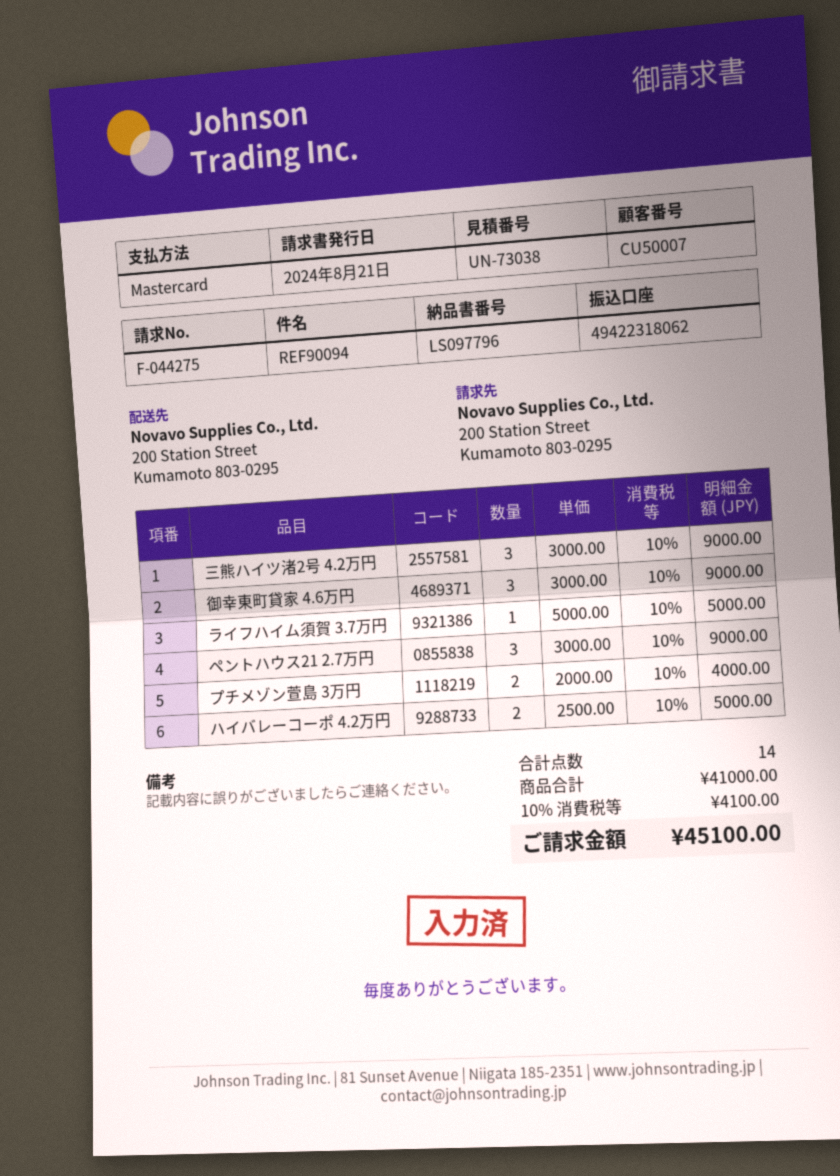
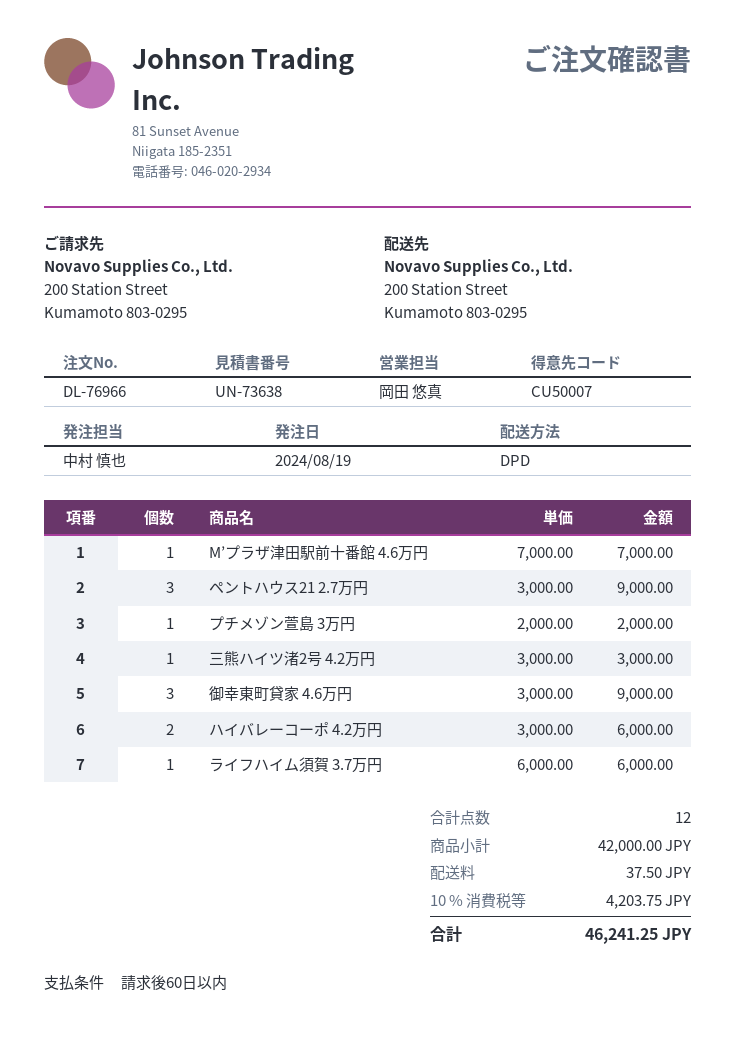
quote number: UN-73038 -> UN-73638
三熊ハイツ渚2号 4.2万円: 3 x 3000.00 = 9000.00 -> 1 x 3000.00 = 3000.00
ライフハイム須賀 3.7万円: 1 x 5000.00 = 5000.00 -> 1 x 6000.00 = 6000.00
プチメゾン萱島 3万円: 2 x 2000.00 = 4000.00 -> 1 x 2000.00 = 2000.00
ハイバレーコーポ 4.2万円: 2 x 2500.00 = 5000.00 -> 2 x 3000.00 = 6000.00
M’プラザ津田駅前十番館 4.6万円: none -> 1 x 7000.00 = 7000.00
total quantity: 14 -> 12
subtotal: 41000.00 -> 42000.00
shipping: none -> 37.50
tax: 10% = 4100.00 -> 10% = 4203.75
total: 45100.00 -> 46241.25

